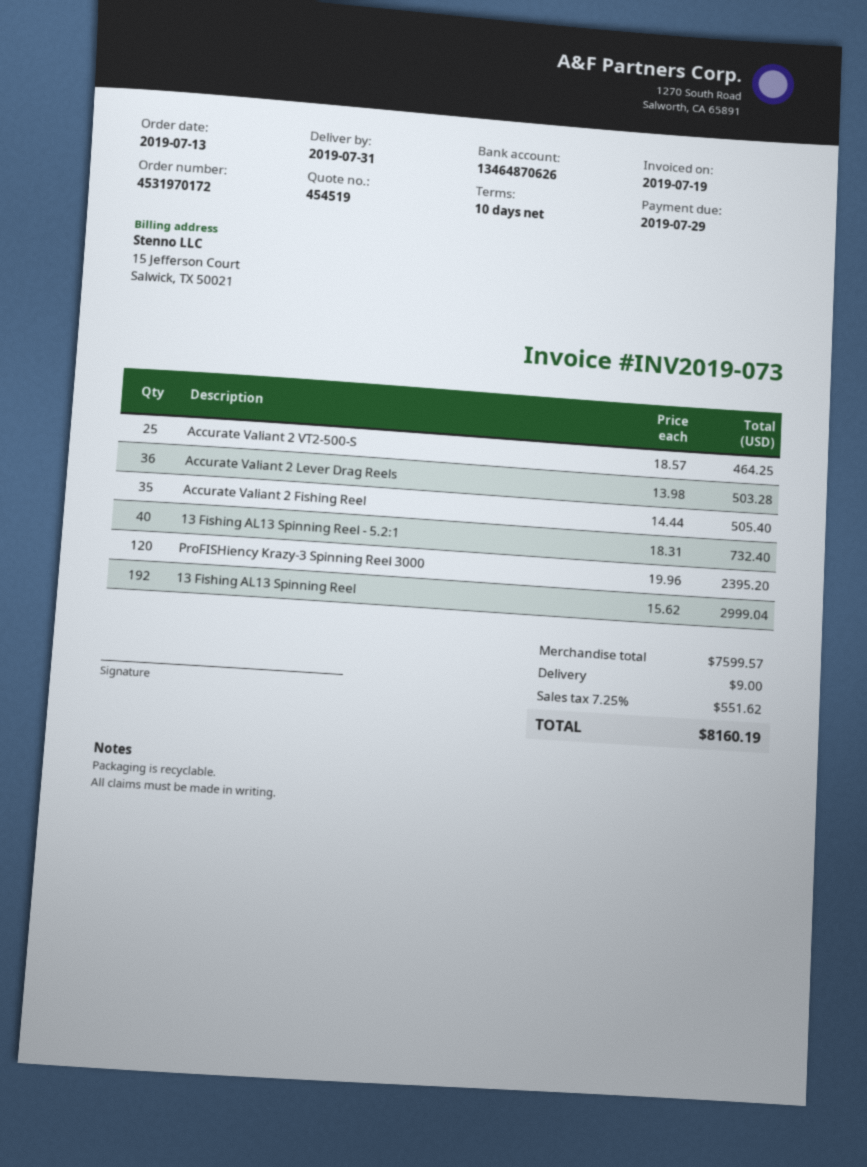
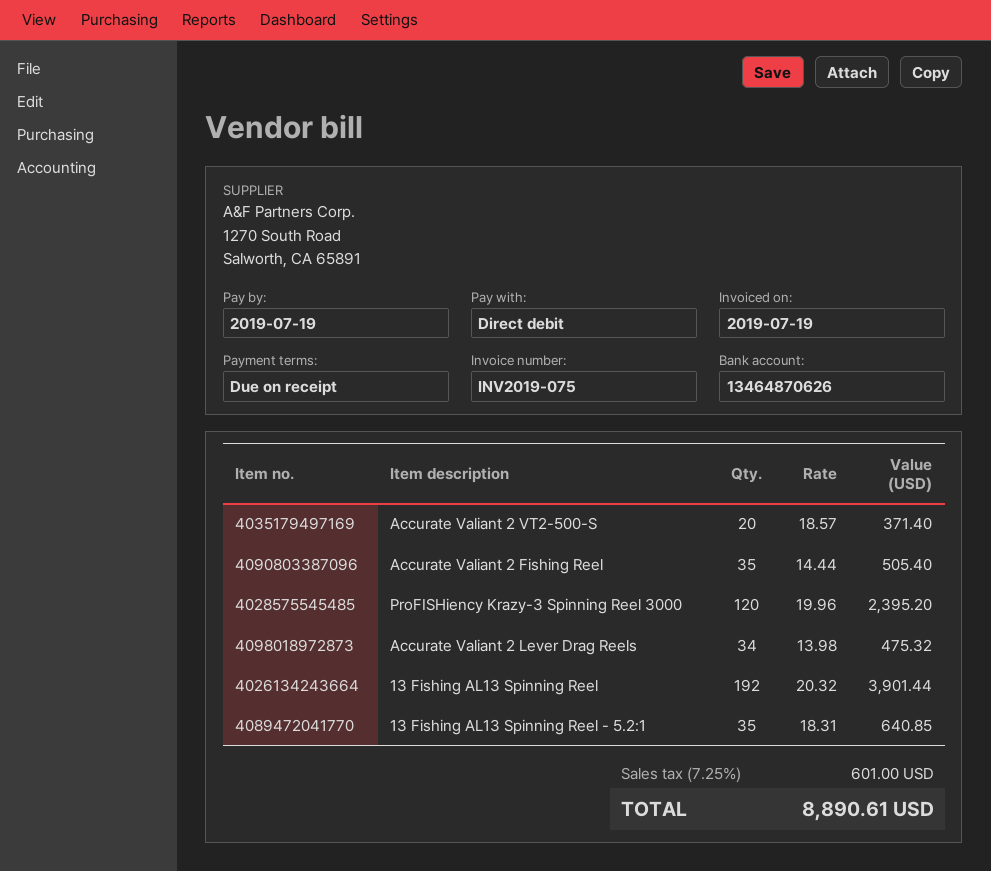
invoice number: INV2019-073 -> INV2019-075
payment terms: 10 days -> on receipt
due date: 2019-07-29 -> 2019-07-19
Accurate Valiant 2 VT2-500-S: 25 x 18.57 = 464.25 -> 20 x 18.57 = 371.40
Accurate Valiant 2 Lever Drag Reels: 36 x 13.98 = 503.28 -> 34 x 13.98 = 475.32
13 Fishing AL13 Spinning Reel - 5.2:1: 40 x 18.31 = 732.40 -> 35 x 18.31 = 640.85
13 Fishing AL13 Spinning Reel: 192 x 15.62 = 2999.04 -> 192 x 20.32 = 3901.44
shipping: 9.00 -> none
tax: 7.25% = 551.62 -> 7.25% = 601.00
total: 8160.19 -> 8890.61

